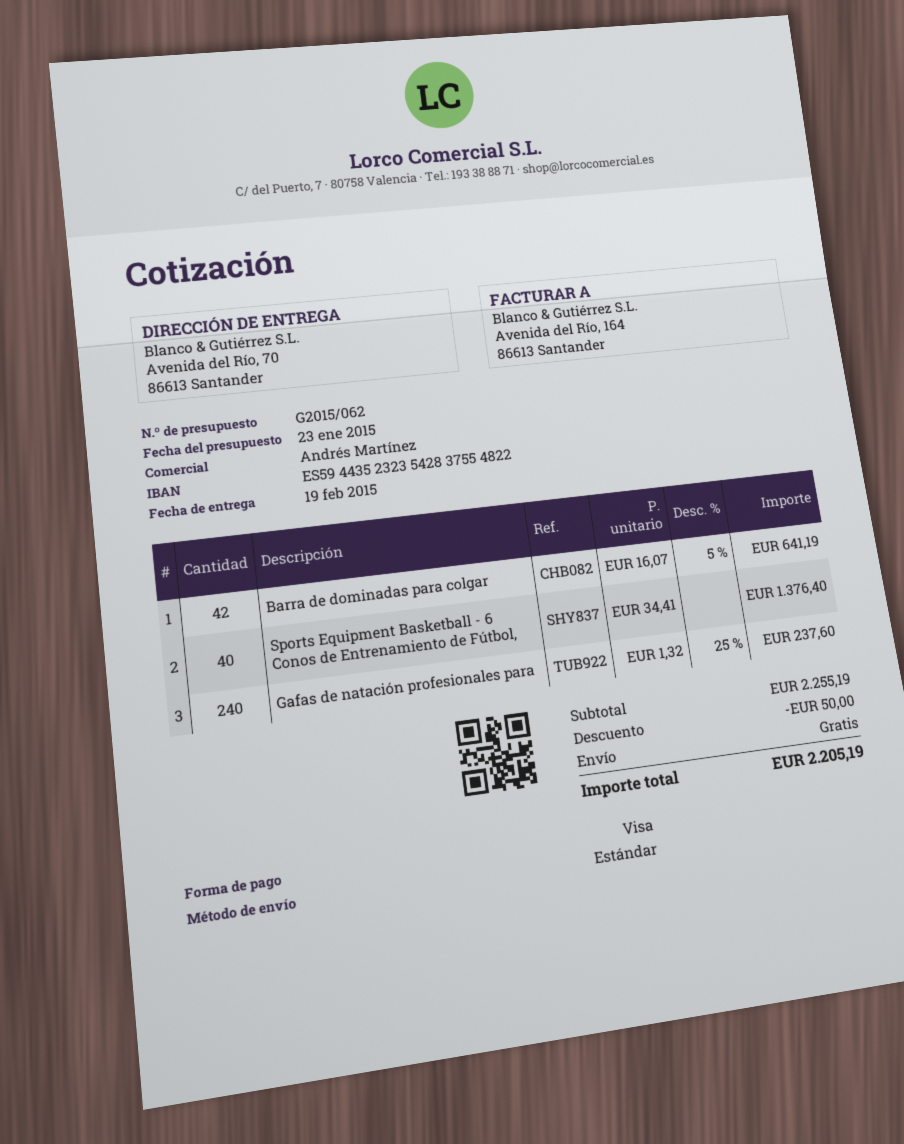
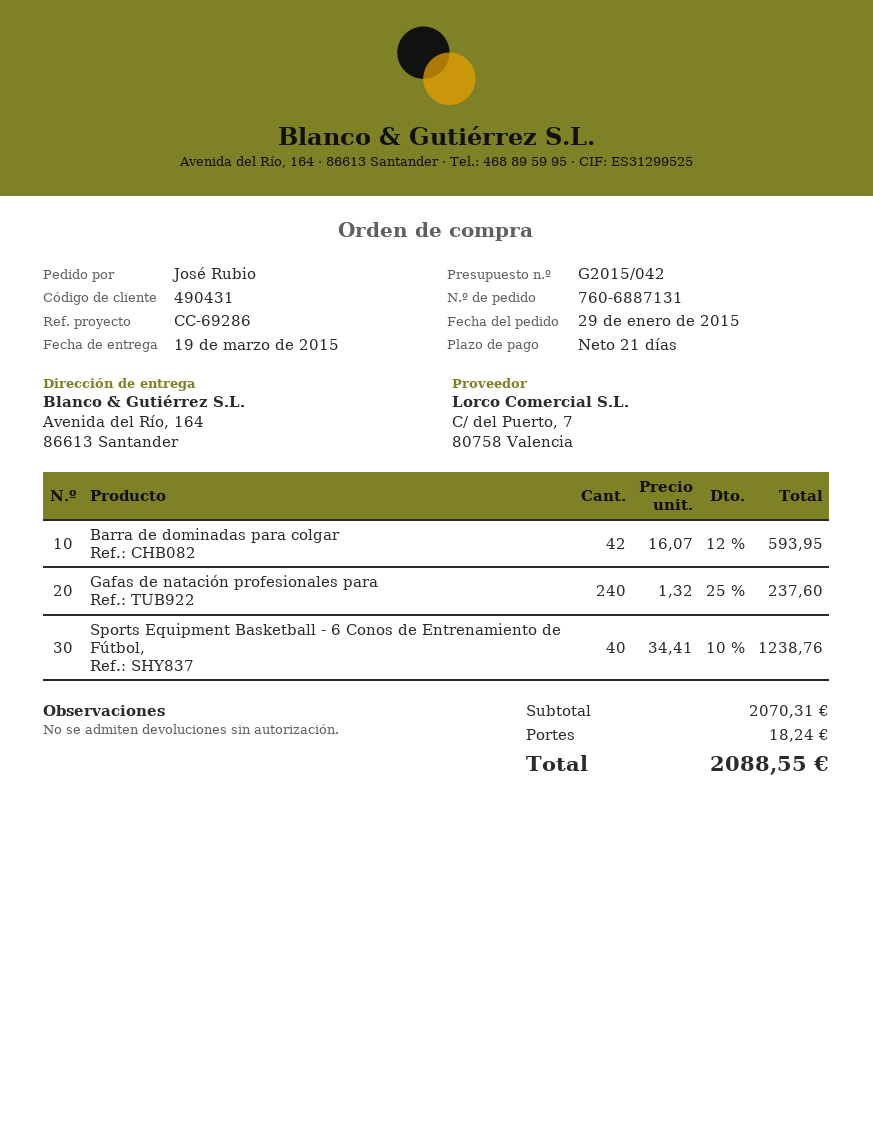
quote number: G2015/062 -> G2015/042
delivery date: 2015-02-19 -> 2015-03-19
ship to: Avenida del Río, 70, 86613 Santander -> Avenida del Río, 164, 86613 Santander
Barra de dominadas para colgar: 42 x 16.07 - 5% = 641.19 -> 42 x 16.07 - 12% = 593.95
Sports Equipment Basketball - 6 Conos de Entrenamiento de Fútbol,: 40 x 34.41 = 1376.40 -> 40 x 34.41 - 10% = 1238.76
subtotal: 2255.19 -> 2070.31
discount: 50.00 -> none
shipping: 0.00 -> 18.24
total: 2205.19 -> 2088.55

